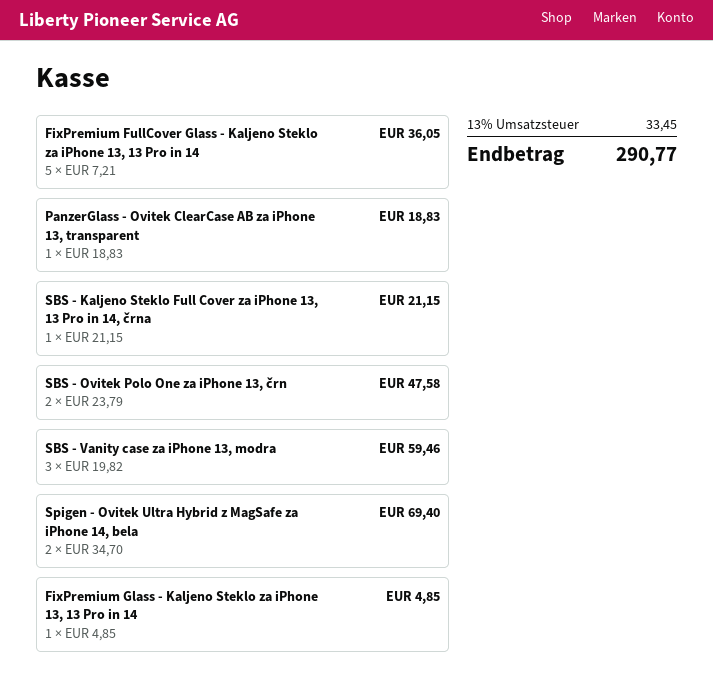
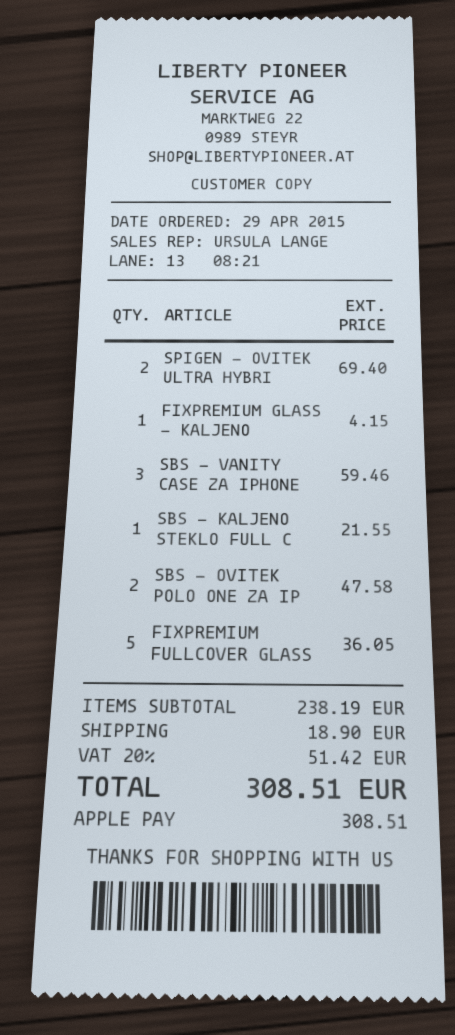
PanzerGlass - Ovitek ClearCase AB za iPhone 13, transparent: 1 for 18.83 -> none
SBS - Kaljeno Steklo Full Cover za iPhone 13, 13 Pro in 14, črna: 1 for 21.15 -> 1 for 21.55
FixPremium Glass - Kaljeno Steklo za iPhone 13, 13 Pro in 14: 1 for 4.85 -> 1 for 4.15
shipping: none -> 18.90
tax: 13% = 33.45 -> 20% = 51.42
total: 290.77 -> 308.51

